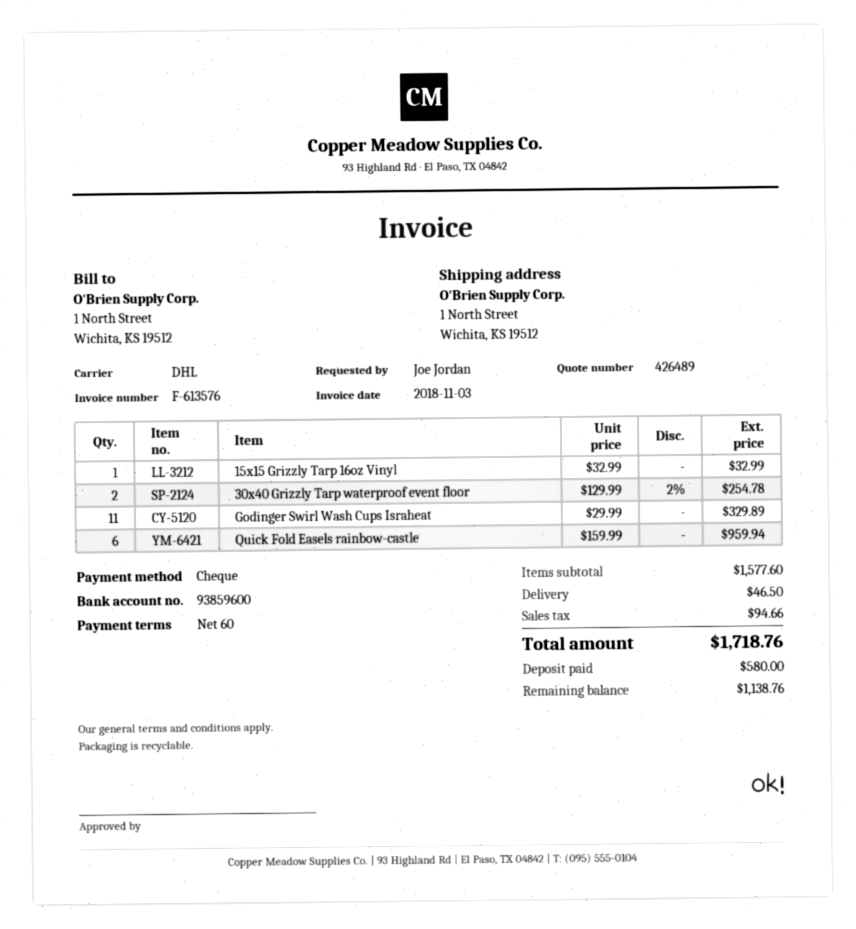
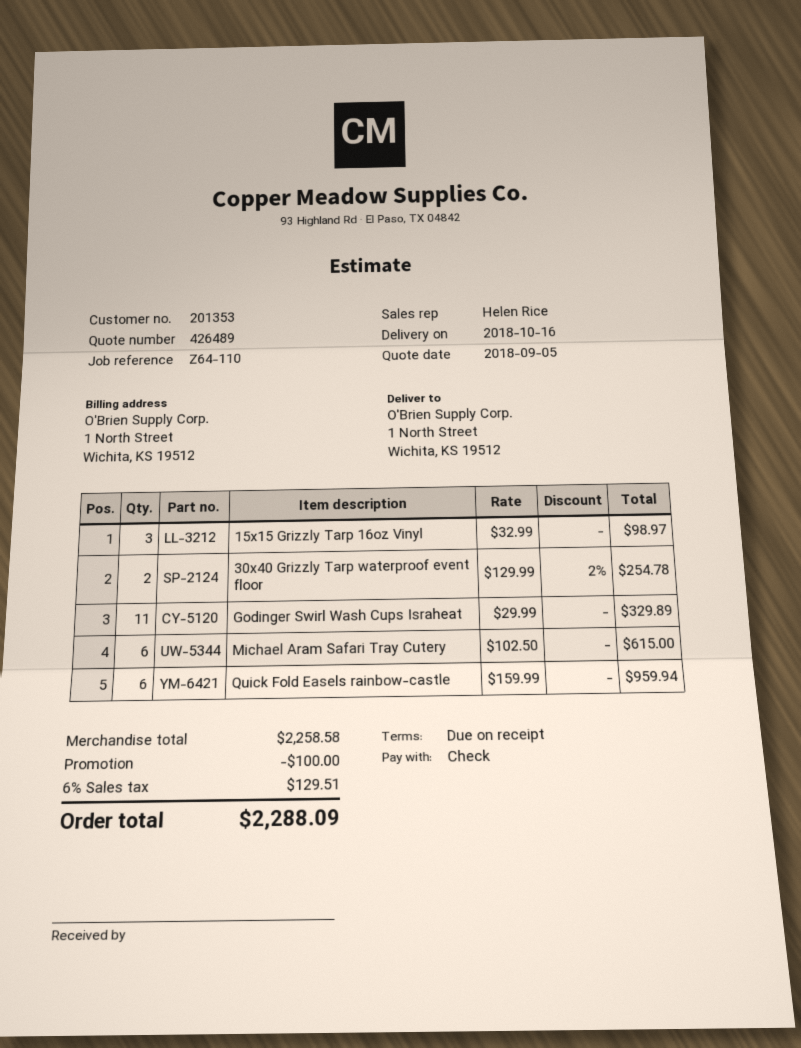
payment terms: 60 days -> on receipt
15x15 Grizzly Tarp 16oz Vinyl: 1 x 32.99 = 32.99 -> 3 x 32.99 = 98.97
Michael Aram Safari Tray Cutery: none -> 6 x 102.50 = 615.00
subtotal: 1577.60 -> 2258.58
discount: none -> 100.00
shipping: 46.50 -> none
tax: 94.66 -> 129.51
total: 1718.76 -> 2288.09

